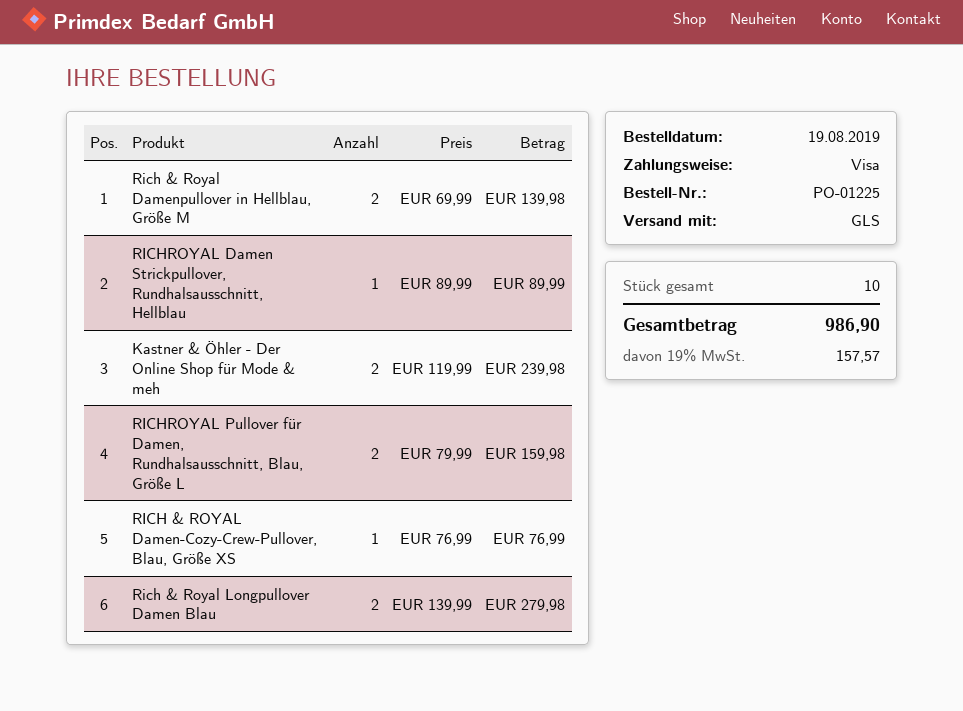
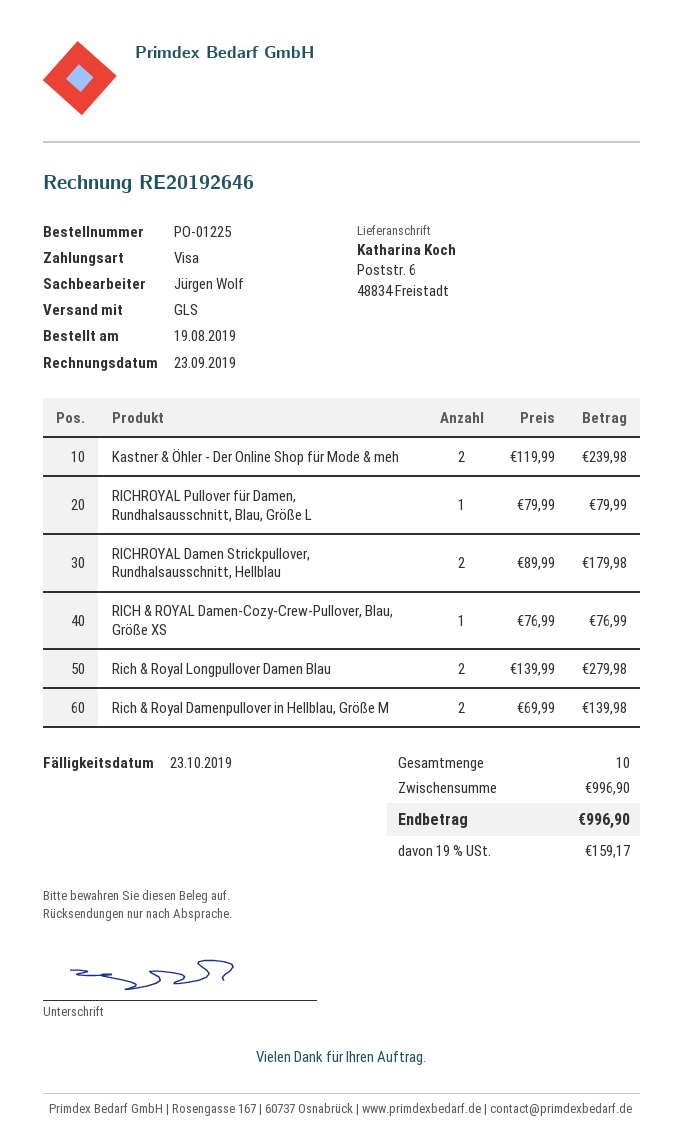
RICHROYAL Damen Strickpullover, Rundhalsausschnitt, Hellblau: 1 x 89.99 = 89.99 -> 2 x 89.99 = 179.98
RICHROYAL Pullover für Damen, Rundhalsausschnitt, Blau, Größe L: 2 x 79.99 = 159.98 -> 1 x 79.99 = 79.99
tax: 19% = 157.57 -> 19% = 159.17
total: 986.90 -> 996.90

